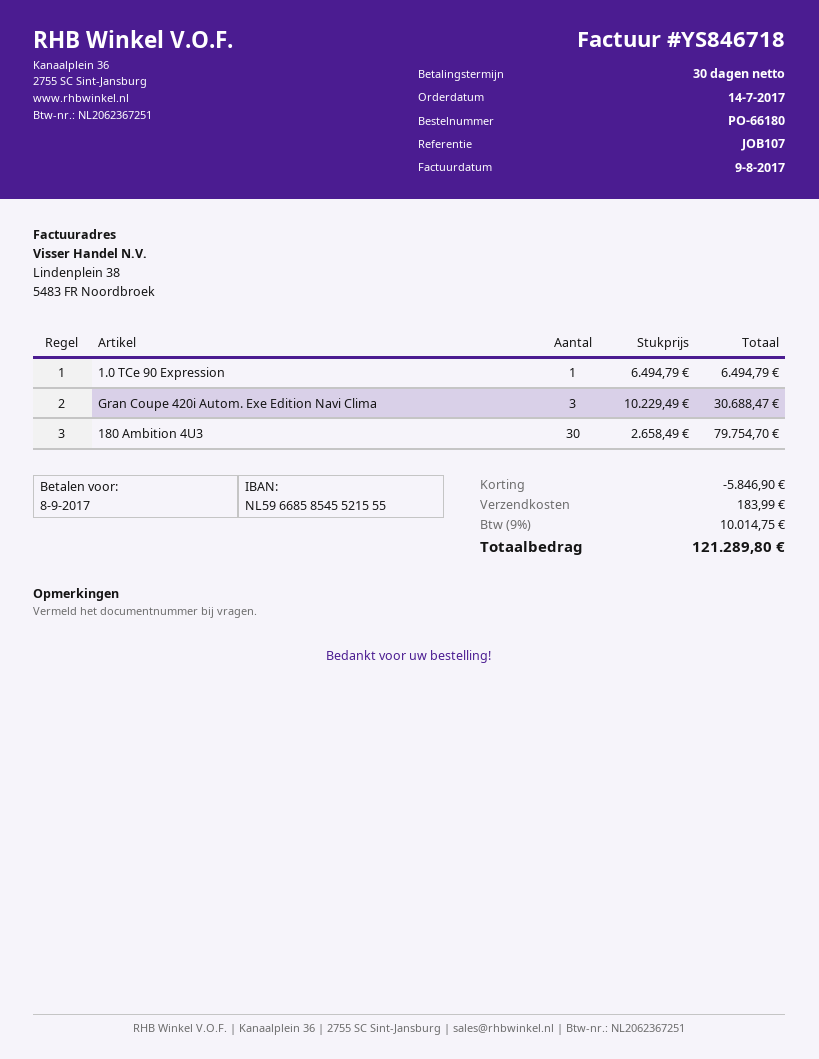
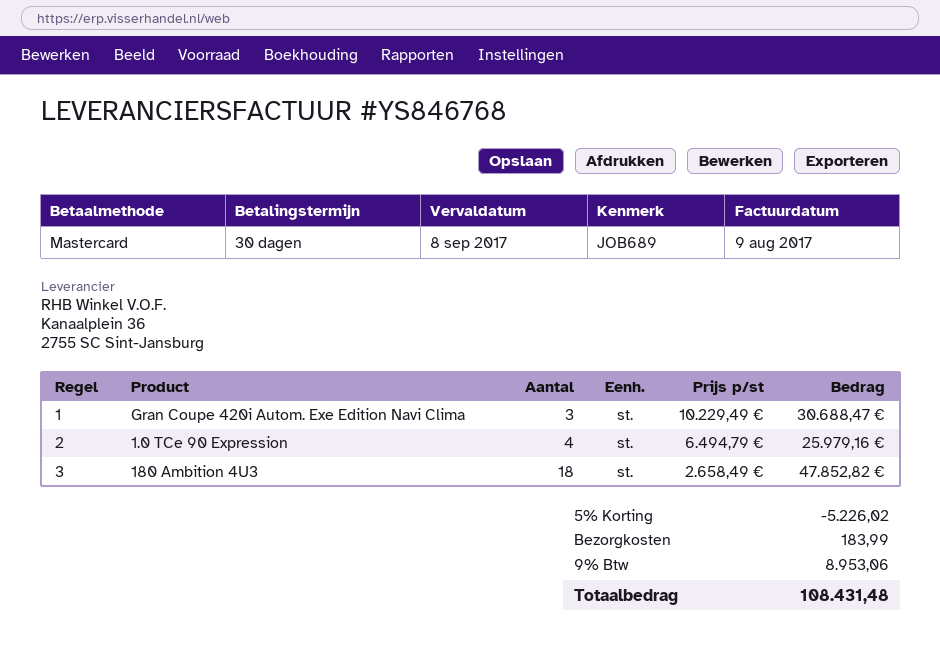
invoice number: YS846718 -> YS846768
reference: JOB107 -> JOB689
1.0 TCe 90 Expression: 1 x 6494.79 = 6494.79 -> 4 x 6494.79 = 25979.16
180 Ambition 4U3: 30 x 2658.49 = 79754.70 -> 18 x 2658.49 = 47852.82
discount: 5846.90 -> 5226.02
tax: 9% = 10014.75 -> 9% = 8953.06
total: 121289.80 -> 108431.48

